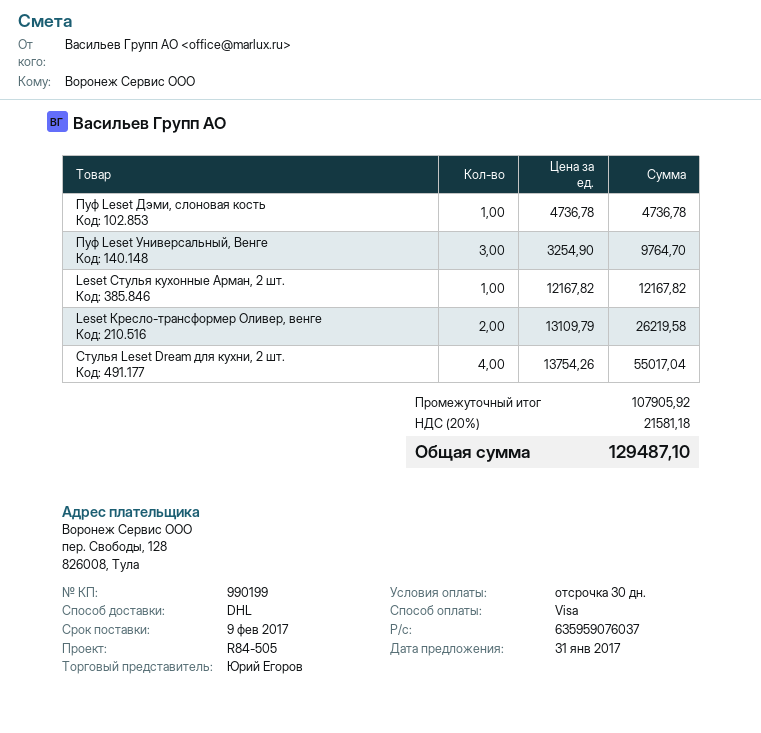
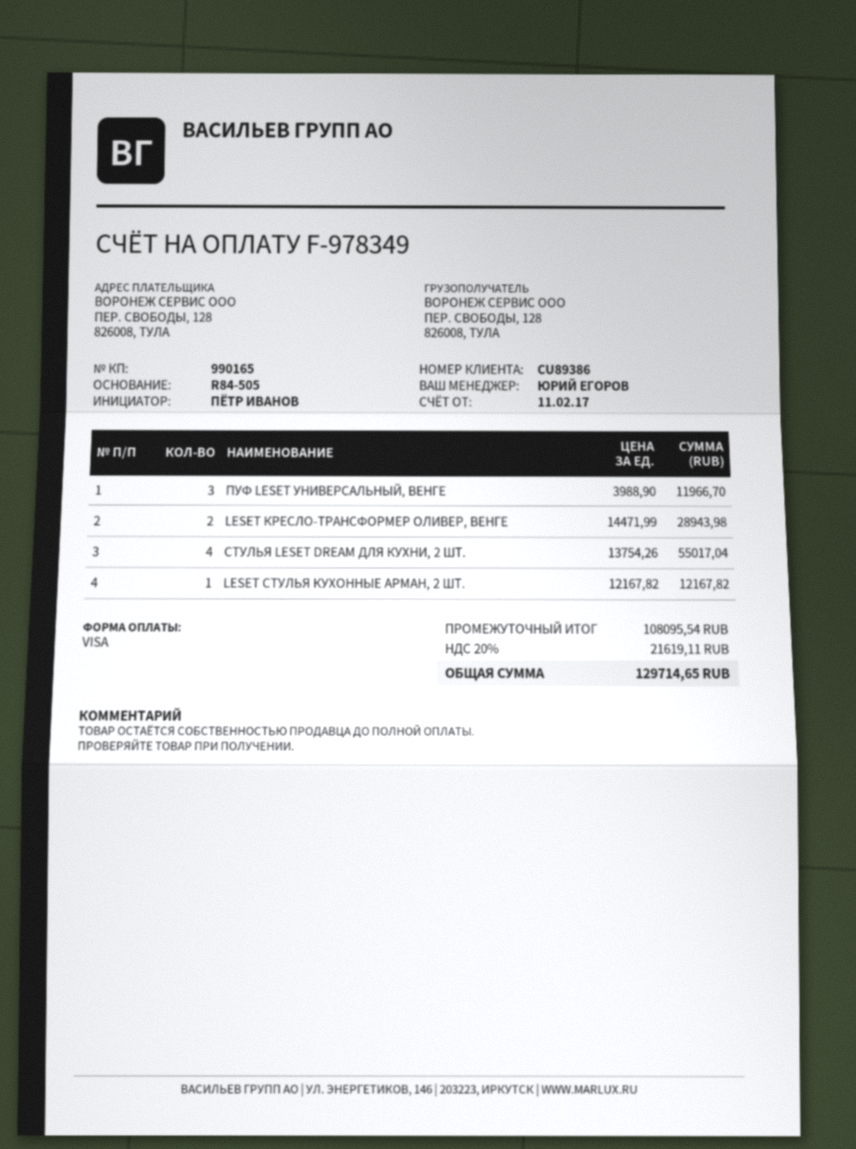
quote number: 990199 -> 990165
Пуф Leset Дэми, слоновая кость: 1 x 4736.78 = 4736.78 -> none
Пуф Leset Универсальный, Венге: 3 x 3254.90 = 9764.70 -> 3 x 3988.90 = 11966.70
Leset Кресло-трансформер Оливер, венге: 2 x 13109.79 = 26219.58 -> 2 x 14471.99 = 28943.98
subtotal: 107905.92 -> 108095.54
tax: 20% = 21581.18 -> 20% = 21619.11
total: 129487.10 -> 129714.65

